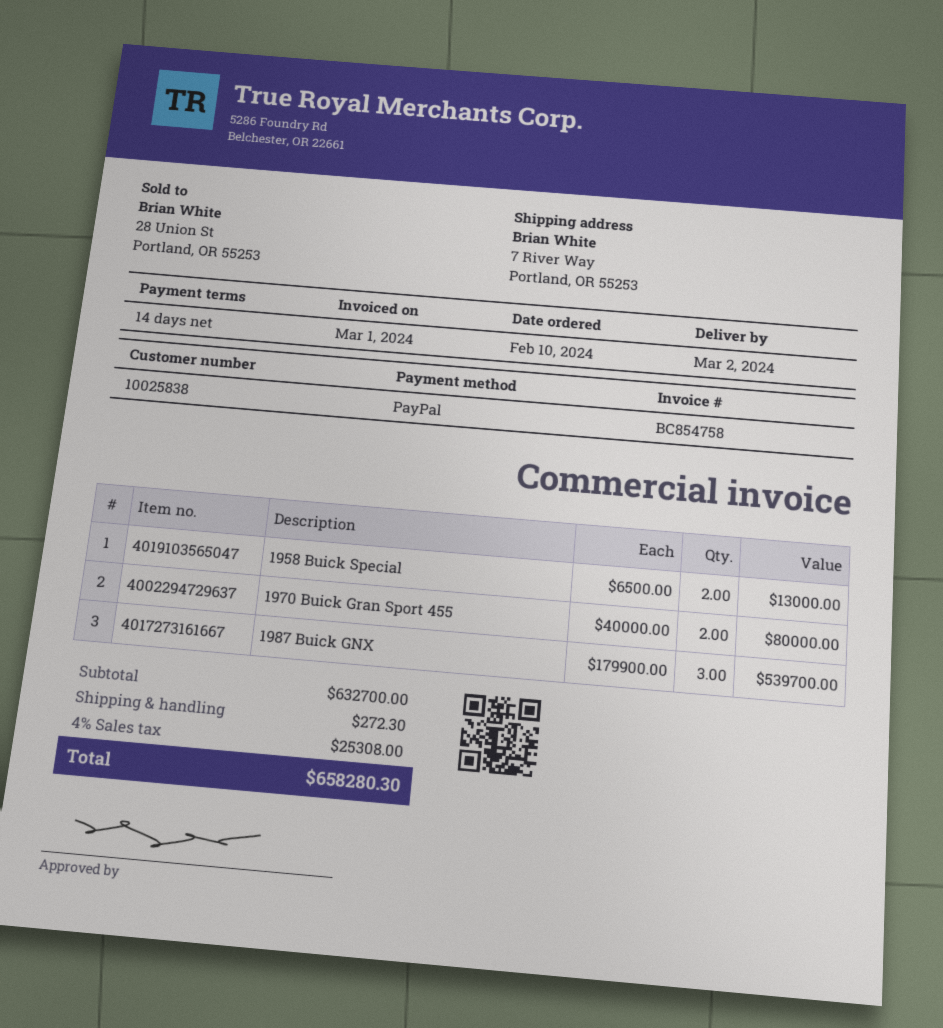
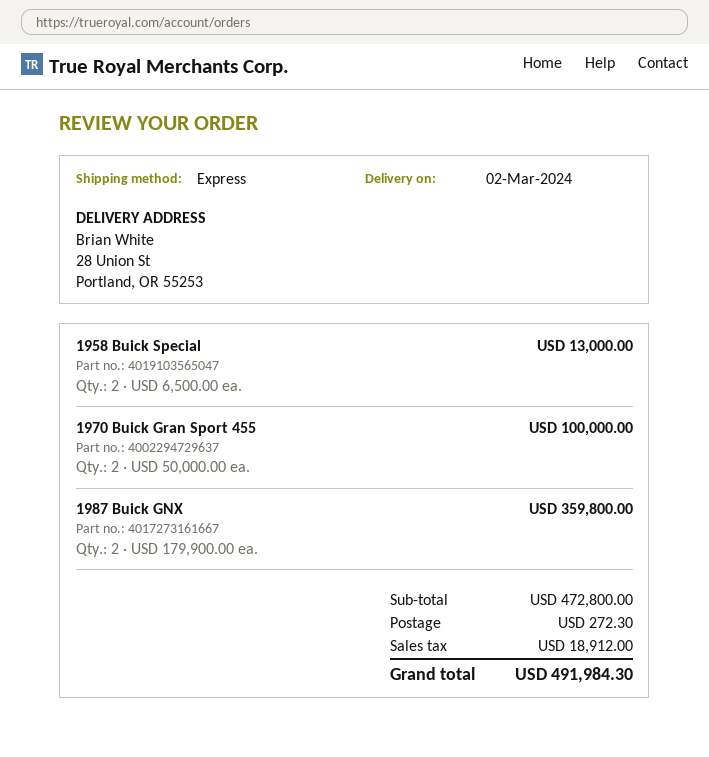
ship to: 7 River Way, Portland, OR 55253 -> 28 Union St, Portland, OR 55253
1970 Buick Gran Sport 455: 2 x 40000.00 = 80000.00 -> 2 x 50000.00 = 100000.00
1987 Buick GNX: 3 x 179900.00 = 539700.00 -> 2 x 179900.00 = 359800.00
subtotal: 632700.00 -> 472800.00
tax: 25308.00 -> 18912.00
total: 658280.30 -> 491984.30

